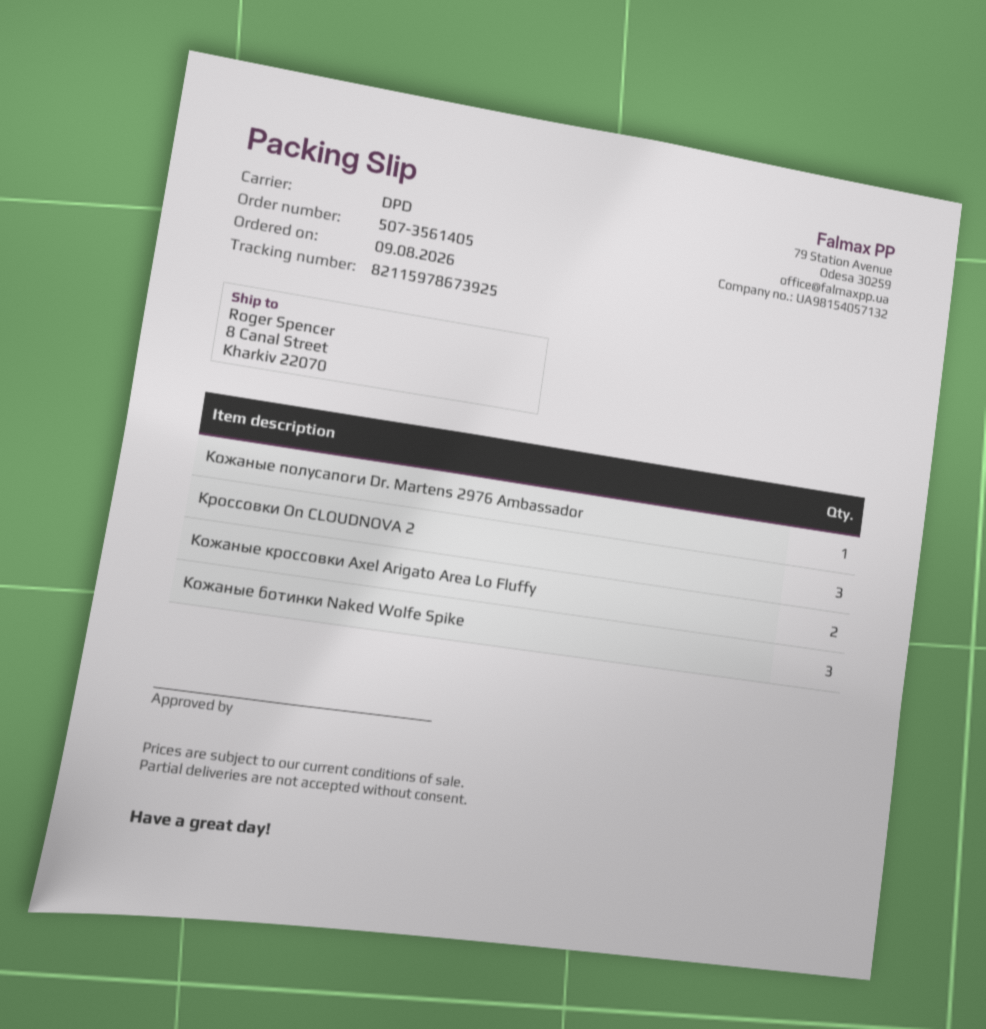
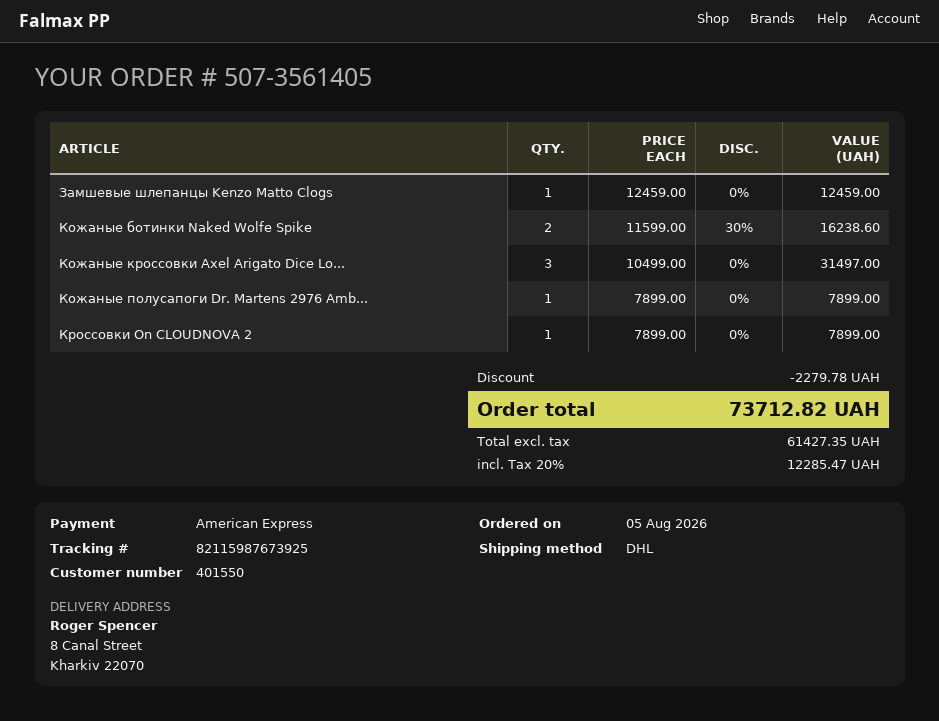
order date: 2026-08-09 -> 2026-08-05
shipping method: DPD -> DHL
tracking number: 82115978673925 -> 82115987673925
Кроссовки On CLOUDNOVA 2: 3 -> 1
Кожаные кроссовки Axel Arigato Area Lo Fluffy: 2 -> none
Кожаные ботинки Naked Wolfe Spike: 3 -> 2
Замшевые шлепанцы Kenzo Matto Clogs: none -> 1
Кожаные кроссовки Axel Arigato Dice Lo...: none -> 3

